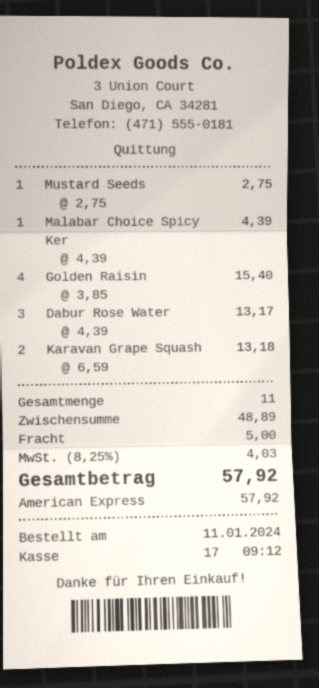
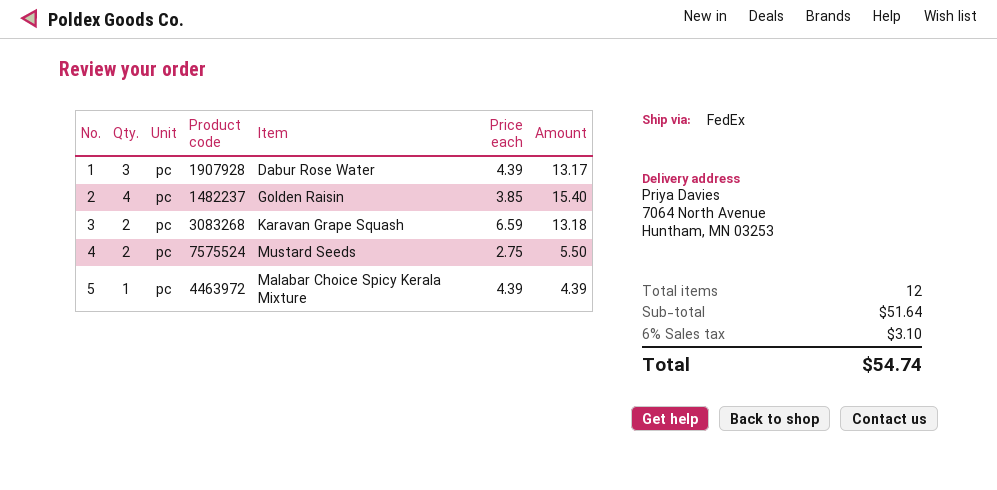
Mustard Seeds: 1 x 2.75 = 2.75 -> 2 x 2.75 = 5.50
total quantity: 11 -> 12
subtotal: 48.89 -> 51.64
shipping: 5.00 -> none
tax: 8.25% = 4.03 -> 6% = 3.10
total: 57.92 -> 54.74

